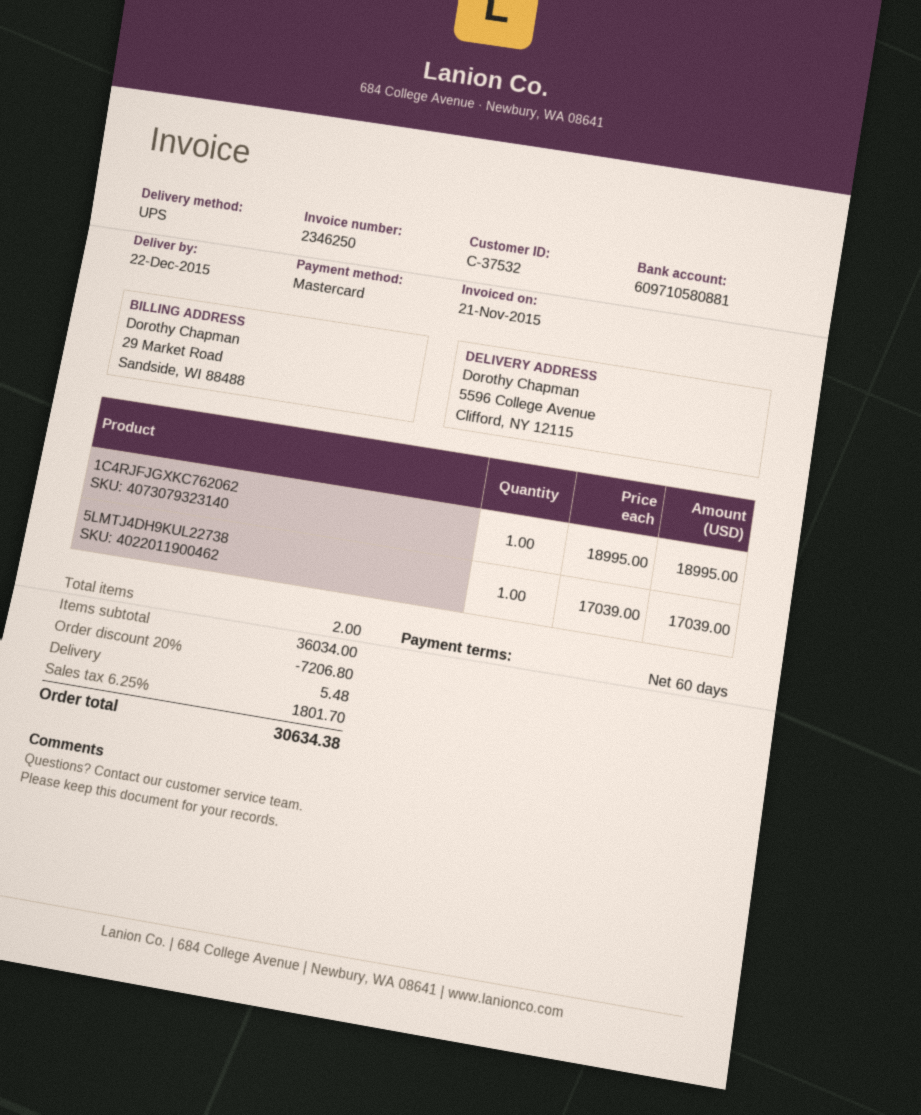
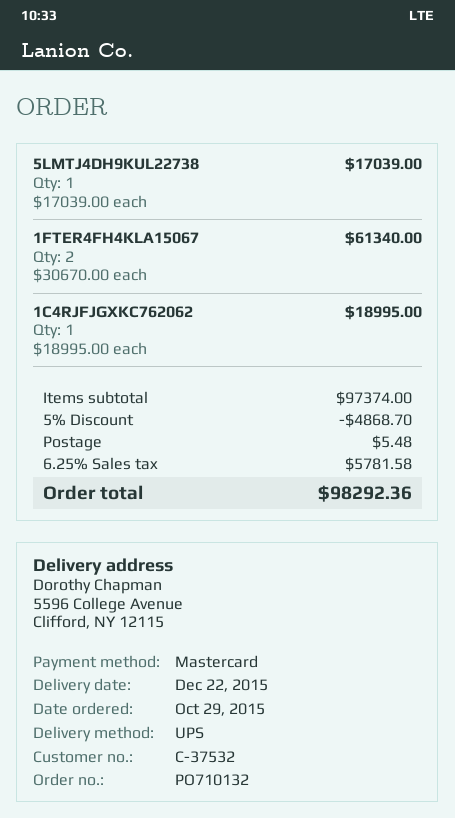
1FTER4FH4KLA15067: none -> 2 x 30670.00 = 61340.00
subtotal: 36034.00 -> 97374.00
discount: 20% = 7206.80 -> 5% = 4868.70
tax: 6.25% = 1801.70 -> 6.25% = 5781.58
total: 30634.38 -> 98292.36

